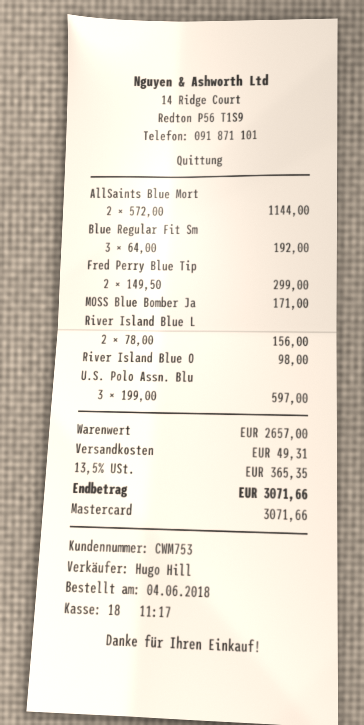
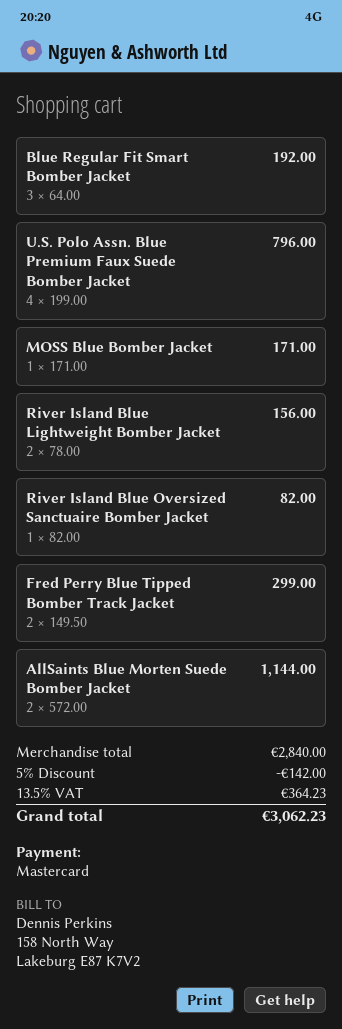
River Island Blue O: 1 x 98.00 = 98.00 -> 1 x 82.00 = 82.00
U.S. Polo Assn. Blu: 3 x 199.00 = 597.00 -> 4 x 199.00 = 796.00
subtotal: 2657.00 -> 2840.00
discount: none -> 5% = 142.00
shipping: 49.31 -> none
tax: 13.5% = 365.35 -> 13.5% = 364.23
total: 3071.66 -> 3062.23

